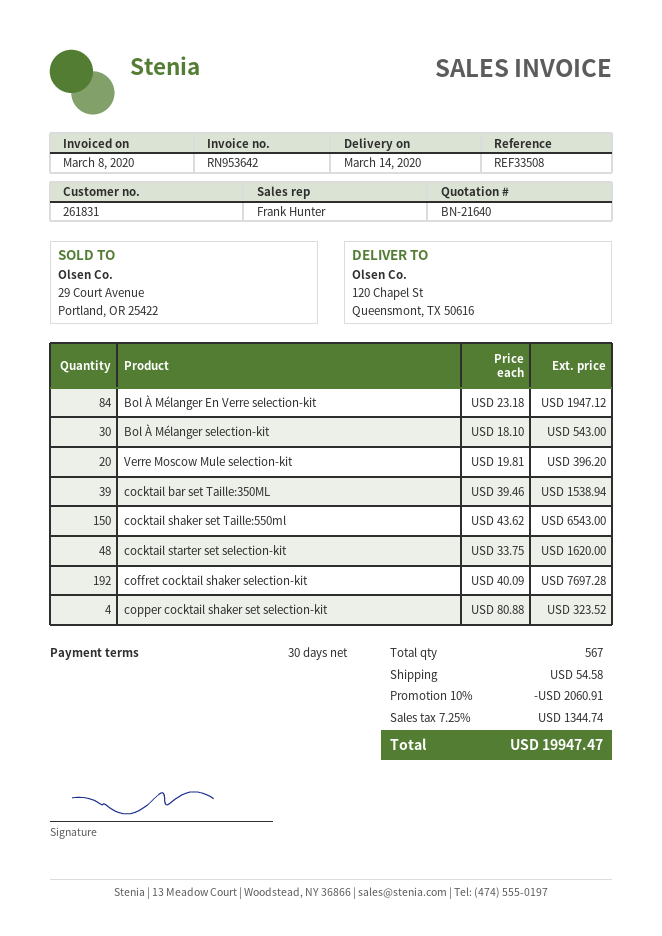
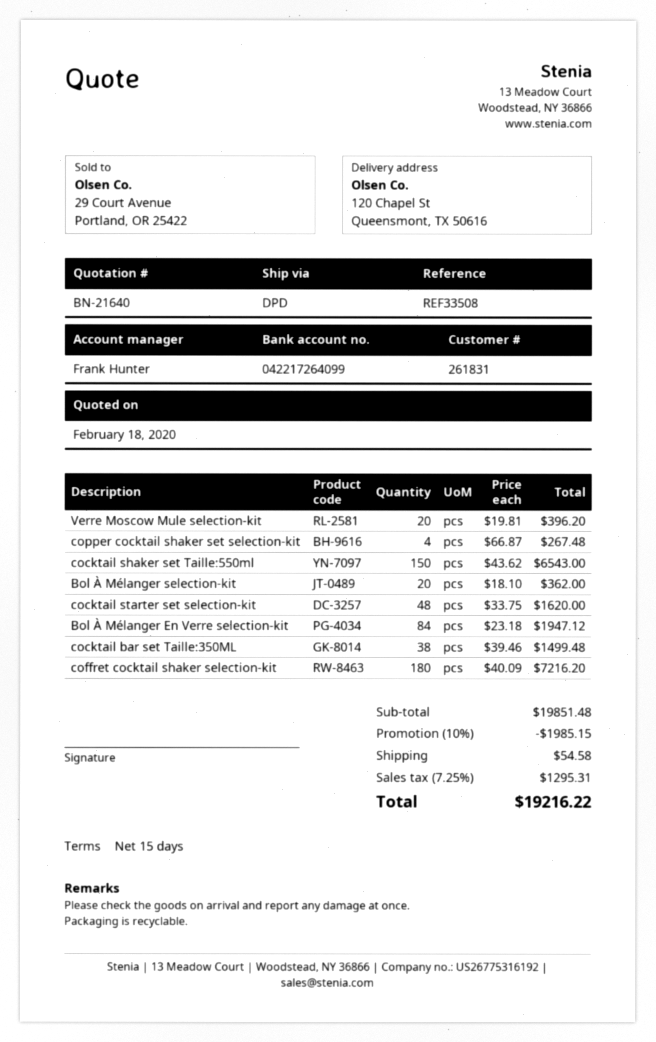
payment terms: 30 days -> 15 days
Bol À Mélanger selection-kit: 30 x 18.10 = 543.00 -> 20 x 18.10 = 362.00
cocktail bar set Taille:350ML: 39 x 39.46 = 1538.94 -> 38 x 39.46 = 1499.48
coffret cocktail shaker selection-kit: 192 x 40.09 = 7697.28 -> 180 x 40.09 = 7216.20
copper cocktail shaker set selection-kit: 4 x 80.88 = 323.52 -> 4 x 66.87 = 267.48
discount: 10% = 2060.91 -> 10% = 1985.15
tax: 7.25% = 1344.74 -> 7.25% = 1295.31
total: 19947.47 -> 19216.22

